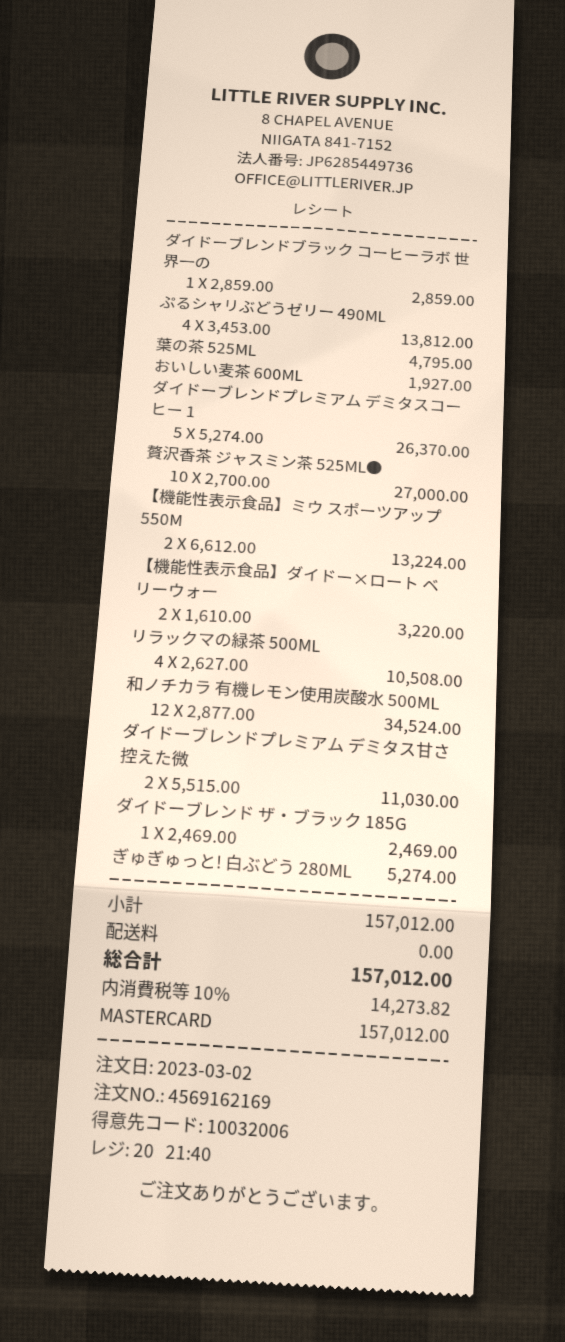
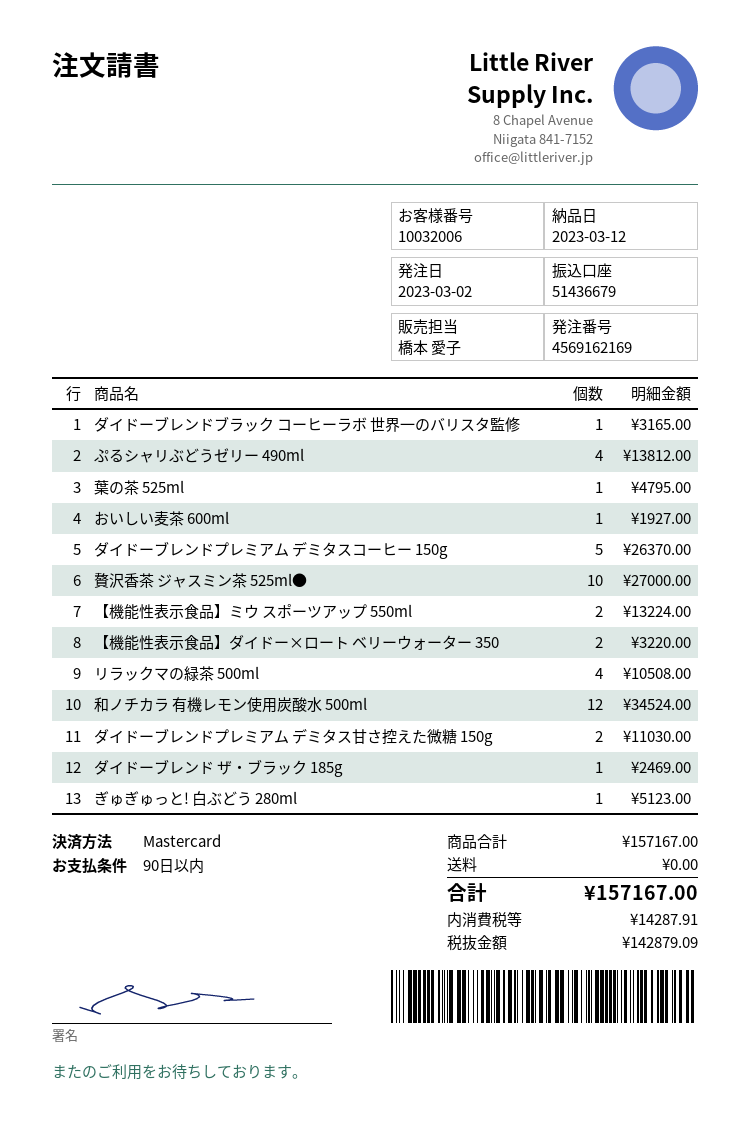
ダイドーブレンドブラック コーヒーラボ 世界一の: 1 for 2859.00 -> 1 for 3165.00
ぎゅぎゅっと! 白ぶどう 280ML: 1 for 5274.00 -> 1 for 5123.00
subtotal: 157012.00 -> 157167.00
tax: 14273.82 -> 14287.91
total: 157012.00 -> 157167.00

